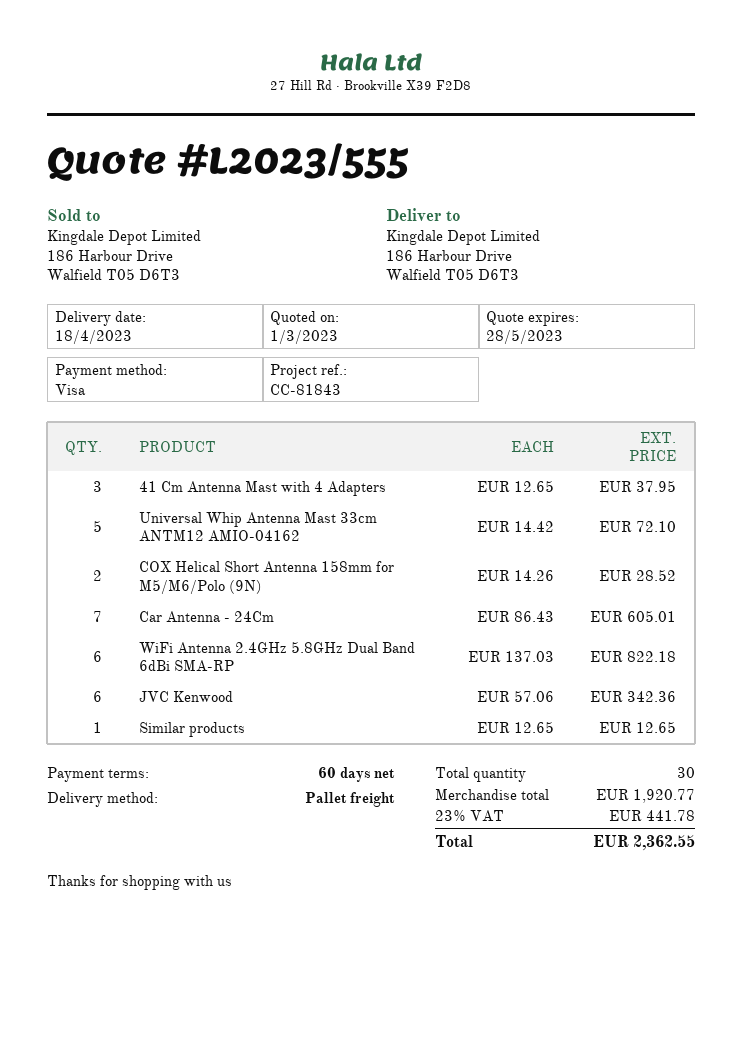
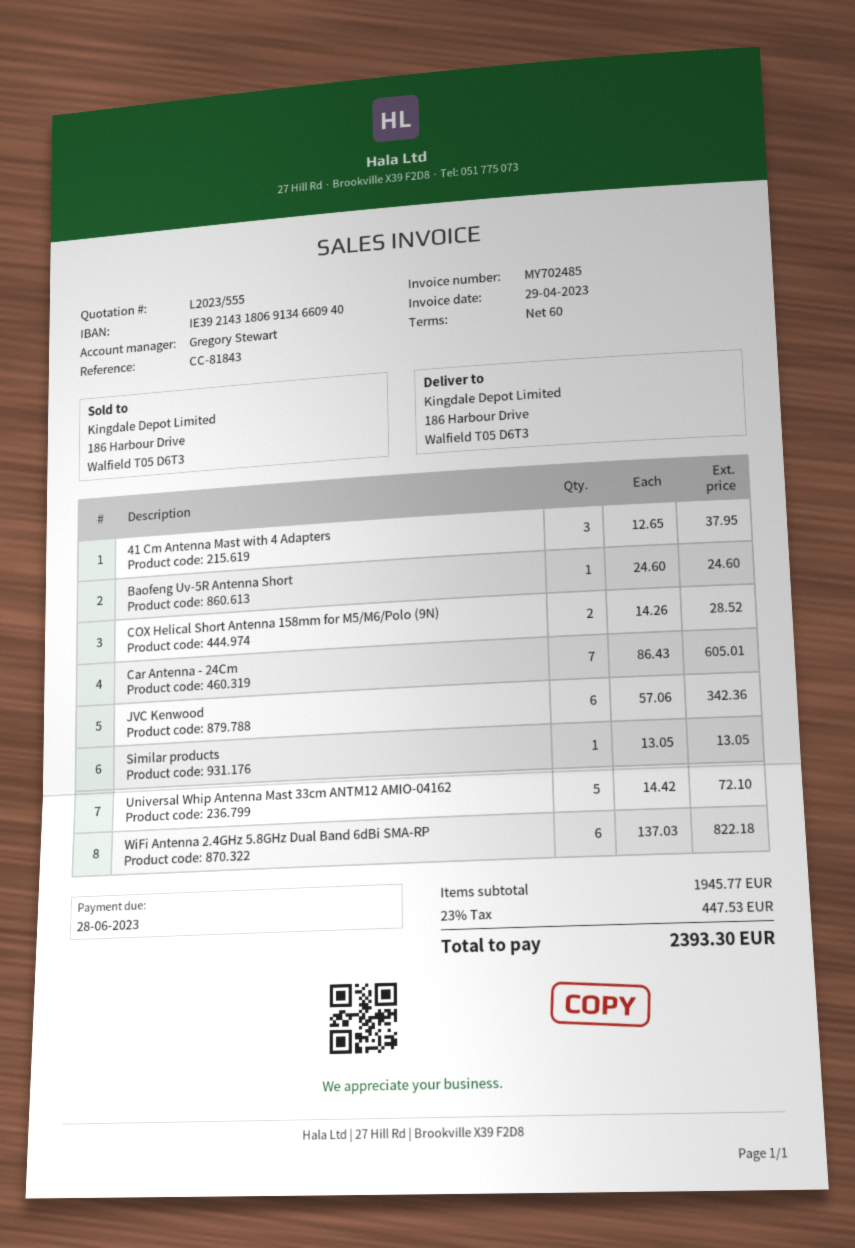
Similar products: 1 x 12.65 = 12.65 -> 1 x 13.05 = 13.05
Baofeng Uv-5R Antenna Short: none -> 1 x 24.60 = 24.60
subtotal: 1920.77 -> 1945.77
tax: 23% = 441.78 -> 23% = 447.53
total: 2362.55 -> 2393.30

